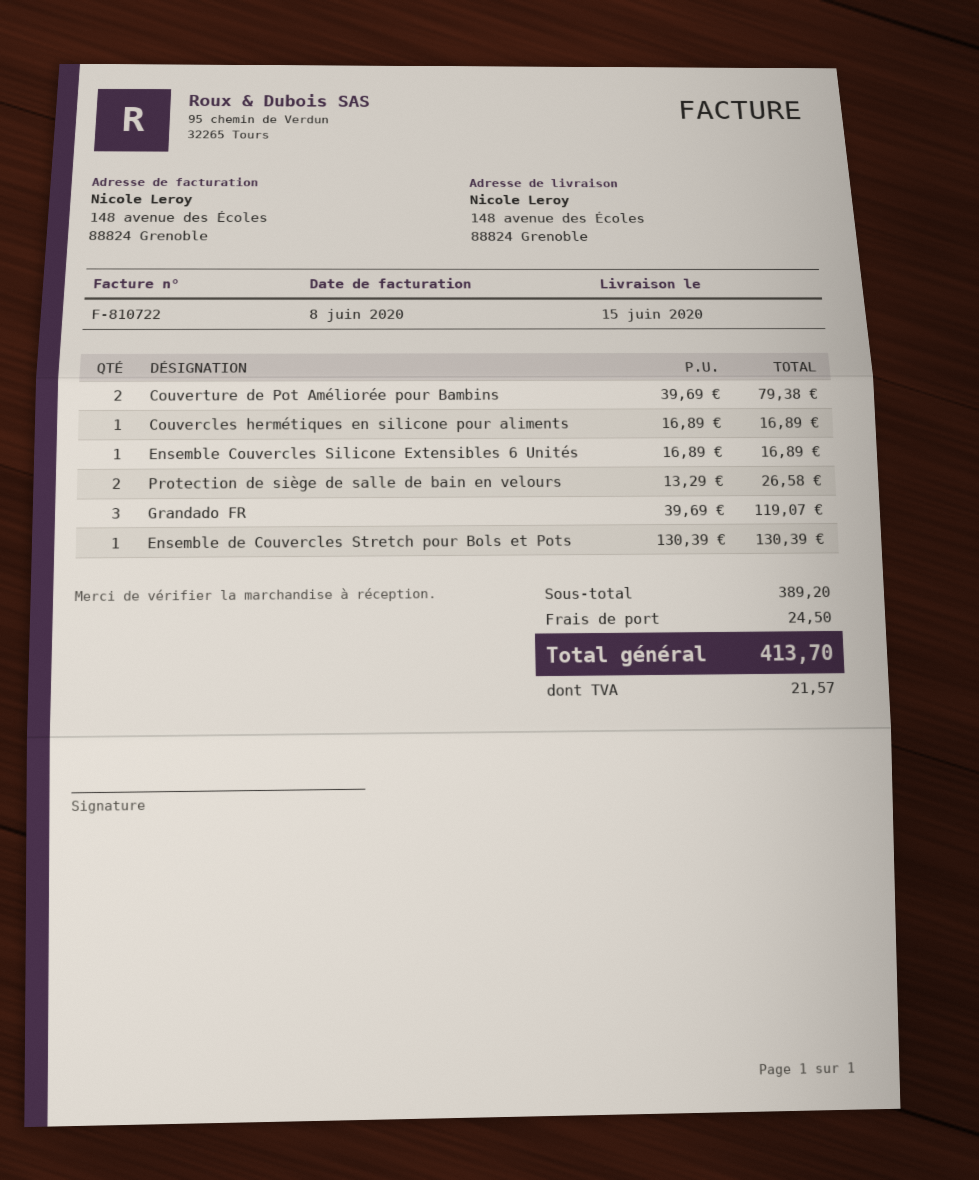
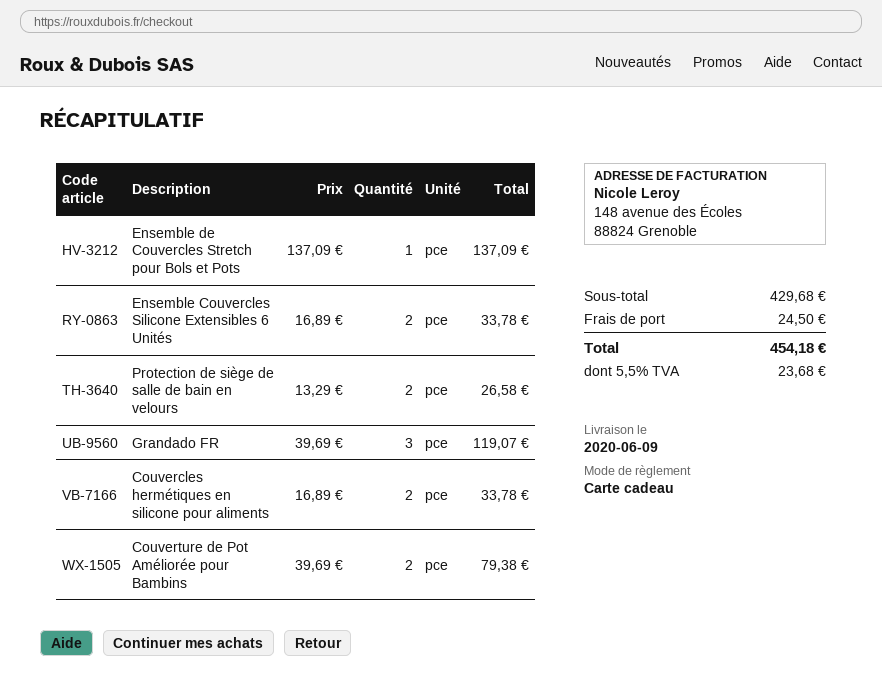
delivery date: 2020-06-15 -> 2020-06-09
Couvercles hermétiques en silicone pour aliments: 1 x 16.89 = 16.89 -> 2 x 16.89 = 33.78
Ensemble Couvercles Silicone Extensibles 6 Unités: 1 x 16.89 = 16.89 -> 2 x 16.89 = 33.78
Ensemble de Couvercles Stretch pour Bols et Pots: 1 x 130.39 = 130.39 -> 1 x 137.09 = 137.09
subtotal: 389.20 -> 429.68
tax: 21.57 -> 23.68
total: 413.70 -> 454.18

